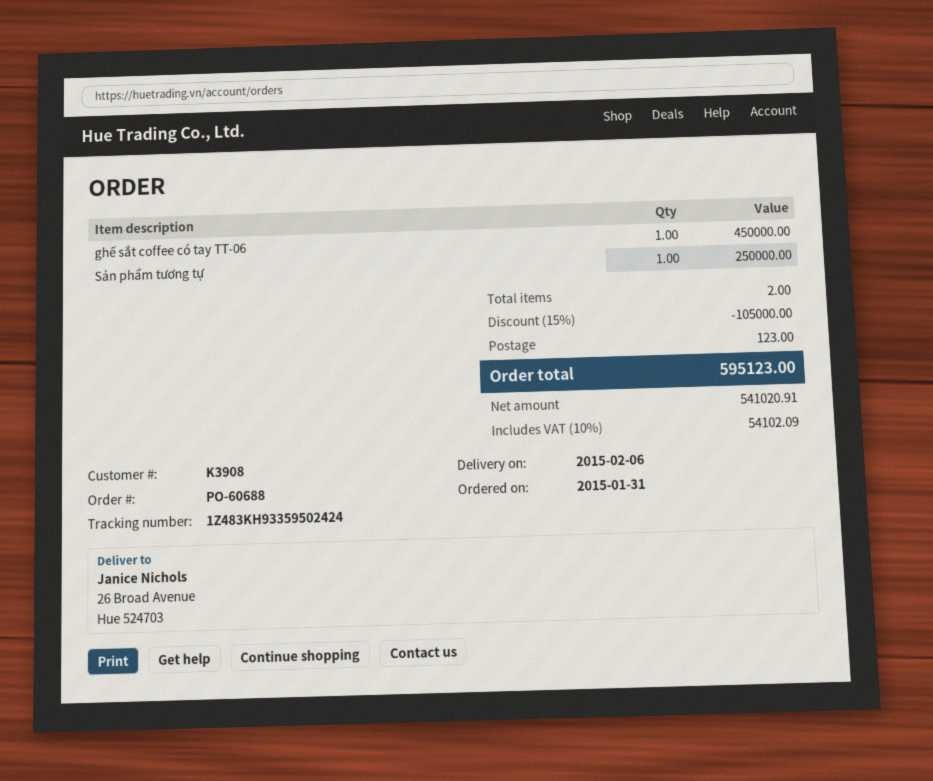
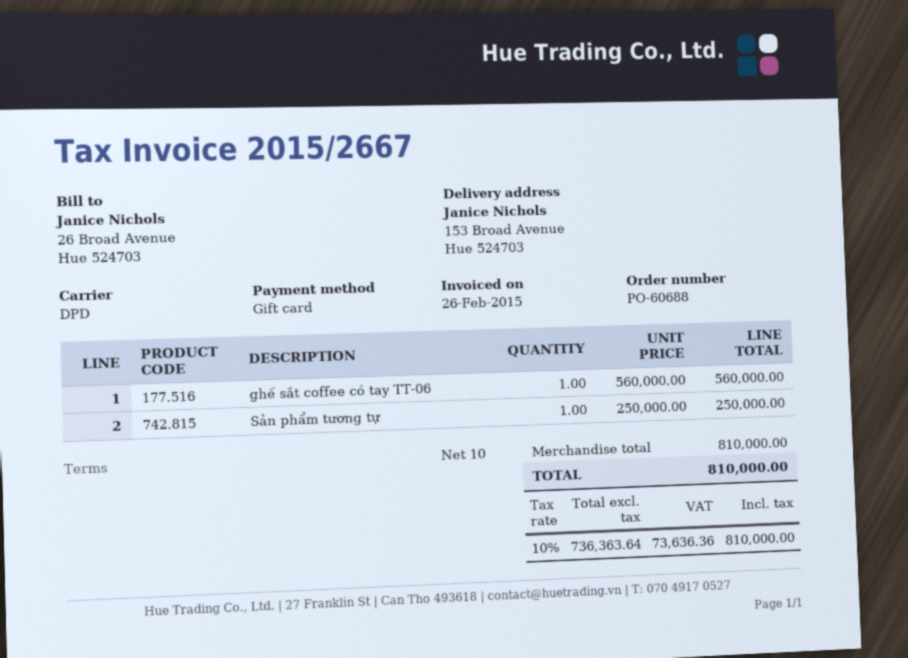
ship to: 26 Broad Avenue, Hue 524703 -> 153 Broad Avenue, Hue 524703
ghế sắt coffee có tay TT-06: 1 for 450000.00 -> 1 for 560000.00
discount: 15% = 105000.00 -> none
shipping: 123.00 -> none
net: 541020.91 -> 736363.64
tax: 10% = 54102.09 -> 10% = 73636.36
total: 595123.00 -> 810000.00

